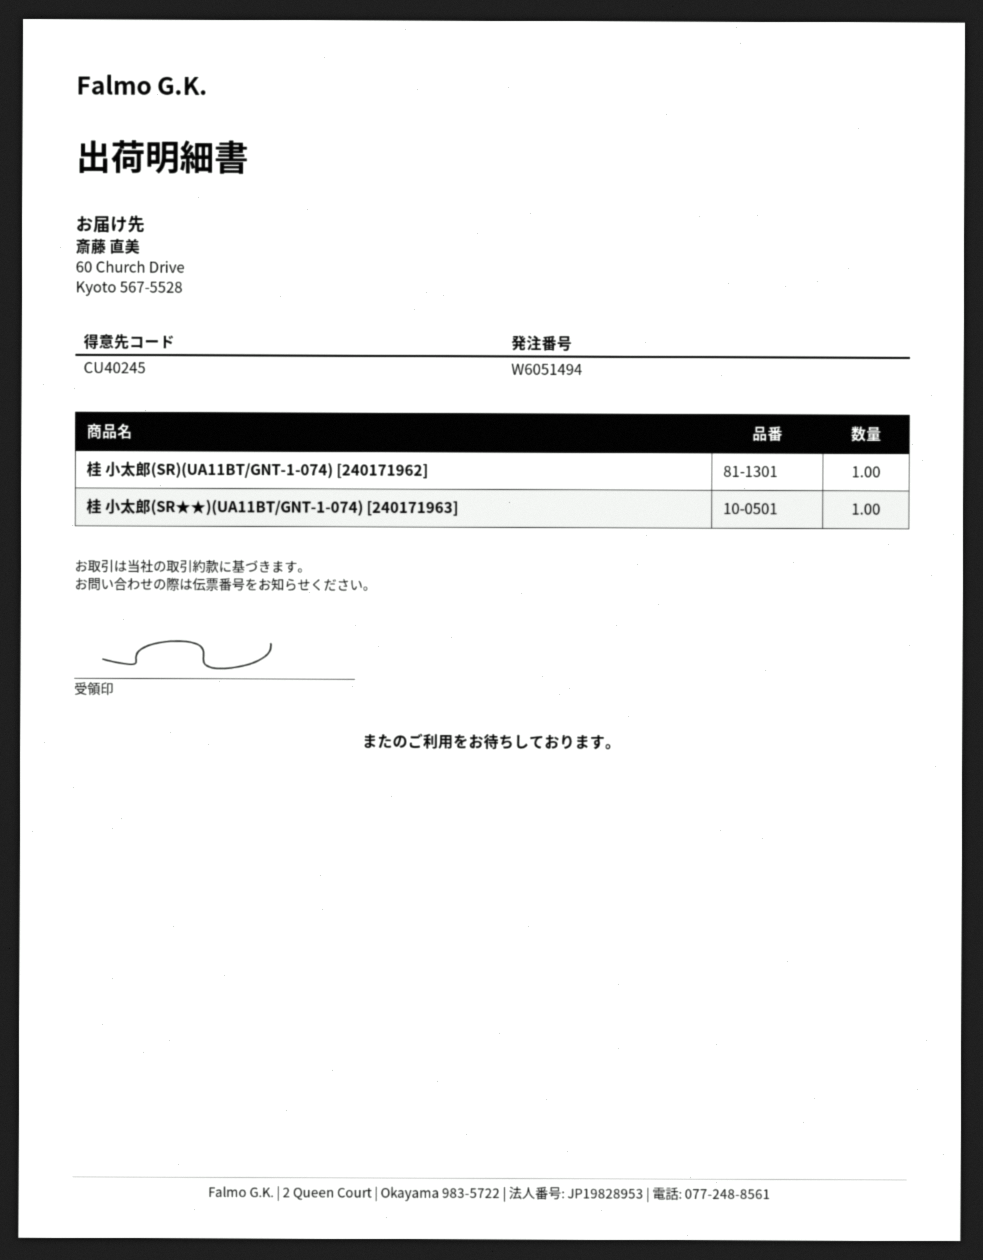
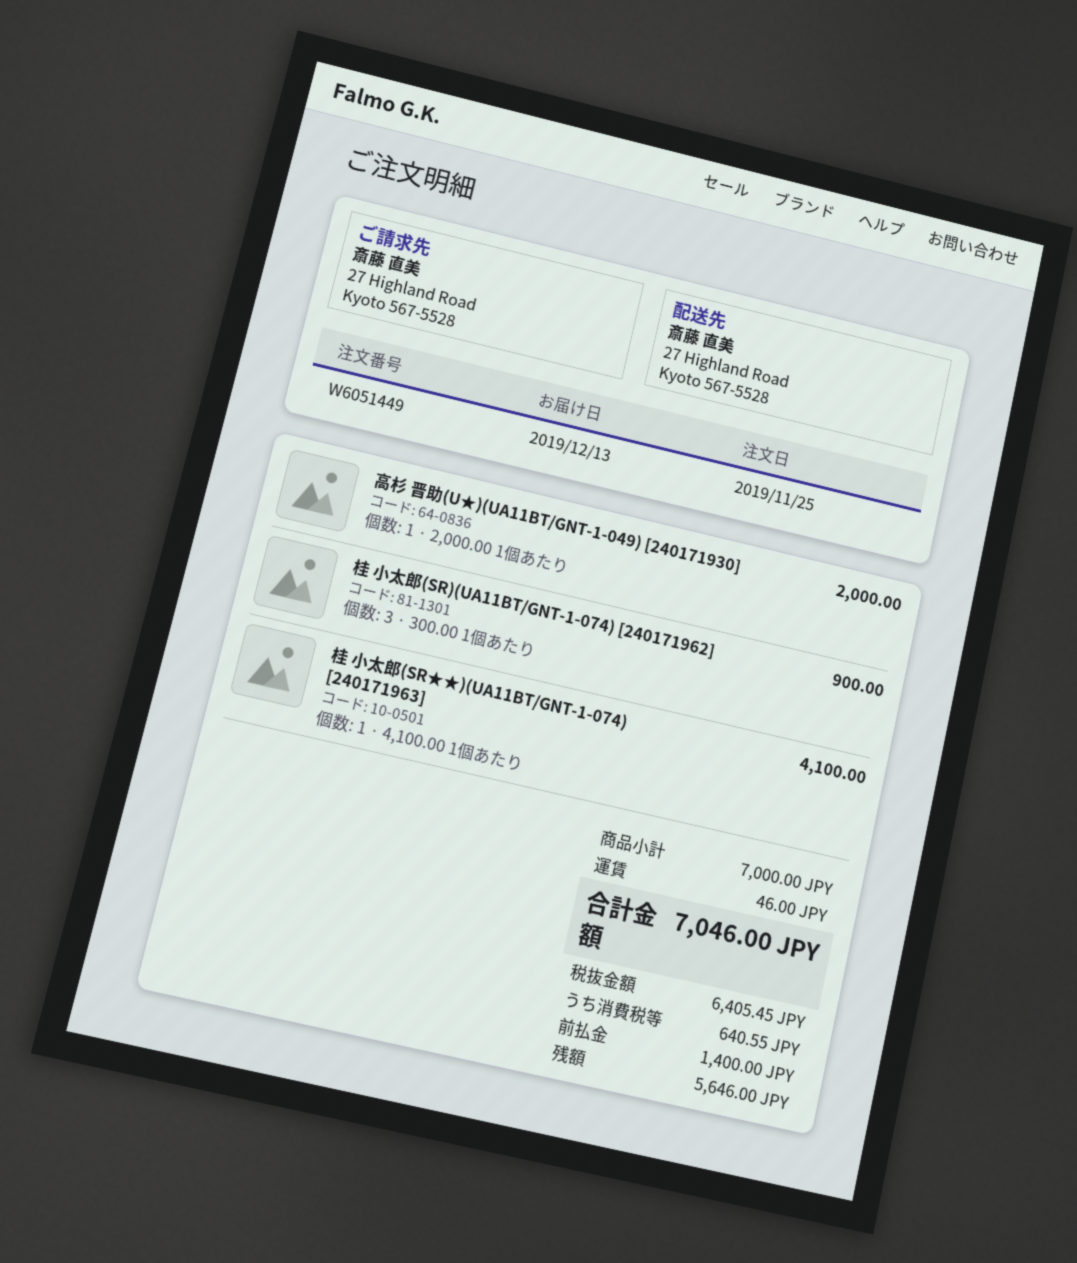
order number: W6051494 -> W6051449
ship to: 60 Church Drive, Kyoto 567-5528 -> 27 Highland Road, Kyoto 567-5528
桂 小太郎(SR)(UA11BT/GNT-1-074) [240171962]: 1 -> 3
高杉 晋助(U★)(UA11BT/GNT-1-049) [240171930]: none -> 1

